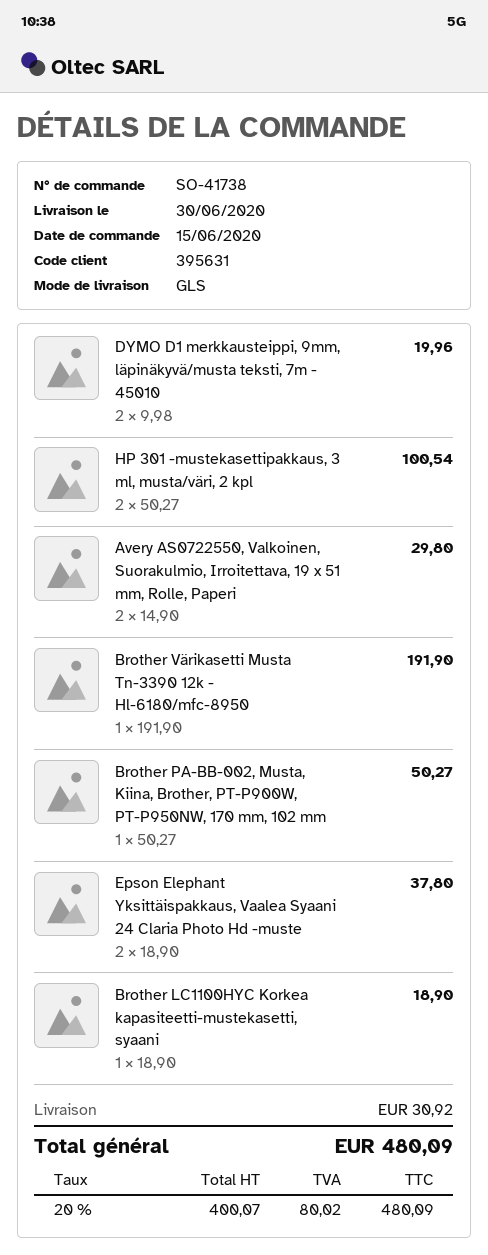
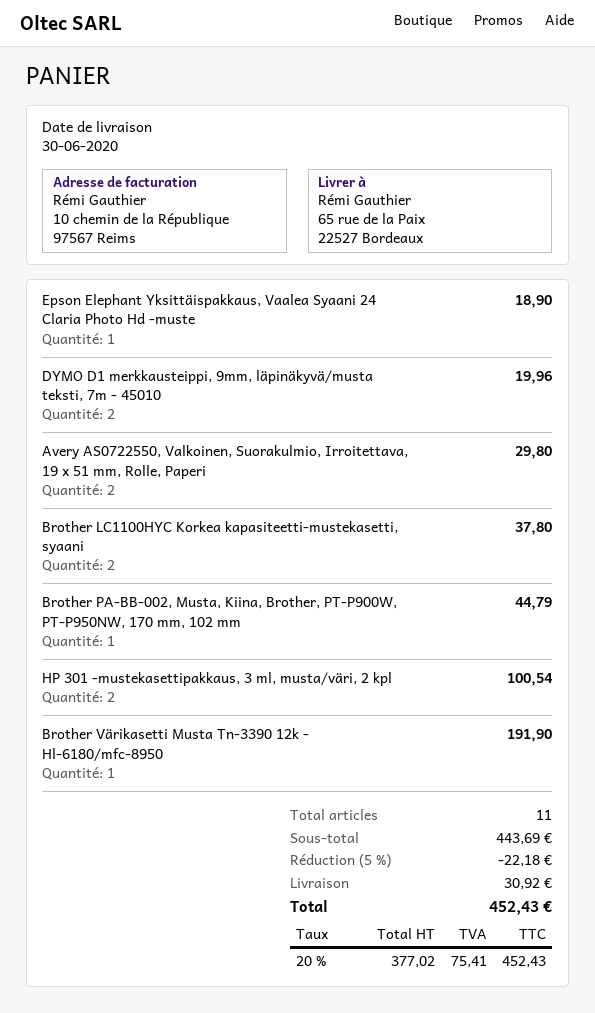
Brother PA-BB-002, Musta, Kiina, Brother, PT-P900W, PT-P950NW, 170 mm, 102 mm: 1 for 50.27 -> 1 for 44.79
Epson Elephant Yksittäispakkaus, Vaalea Syaani 24 Claria Photo Hd -muste: 2 for 37.80 -> 1 for 18.90
Brother LC1100HYC Korkea kapasiteetti-mustekasetti, syaani: 1 for 18.90 -> 2 for 37.80
discount: none -> 5% = 22.18
net: 400.07 -> 377.02
tax: 20% = 80.02 -> 20% = 75.41
total: 480.09 -> 452.43

